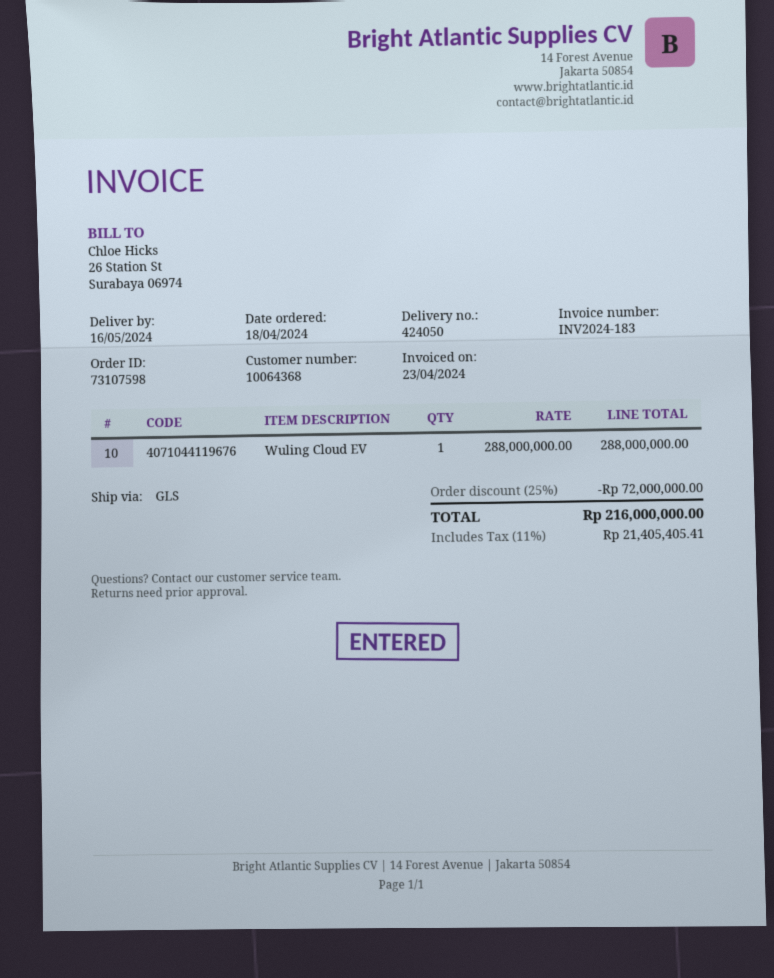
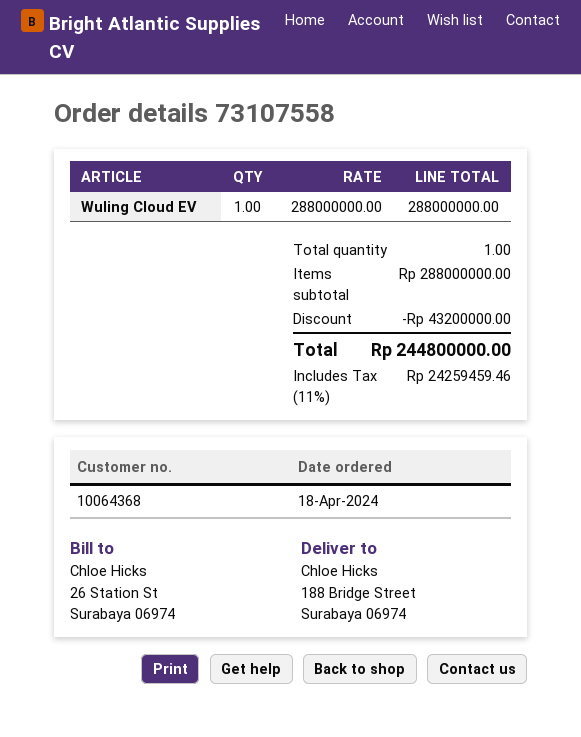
order number: 73107598 -> 73107558
discount: 72000000.00 -> 43200000.00
tax: 11% = 21405405.41 -> 11% = 24259459.46
total: 216000000.00 -> 244800000.00

